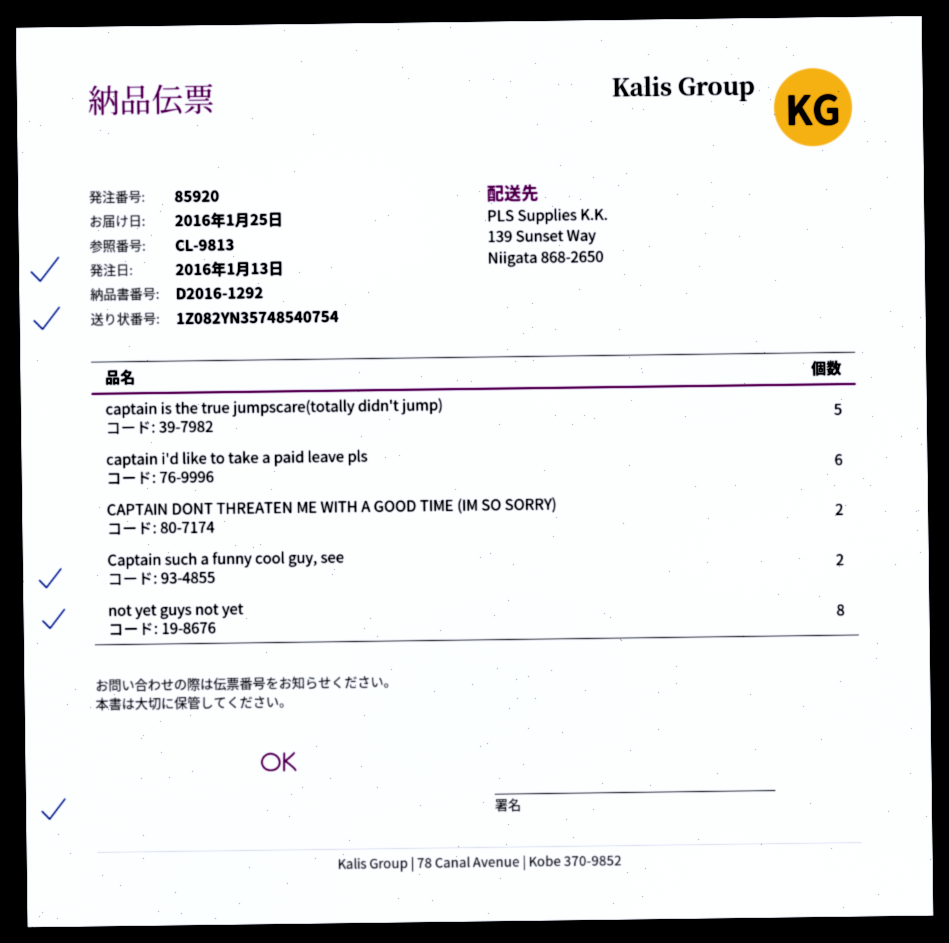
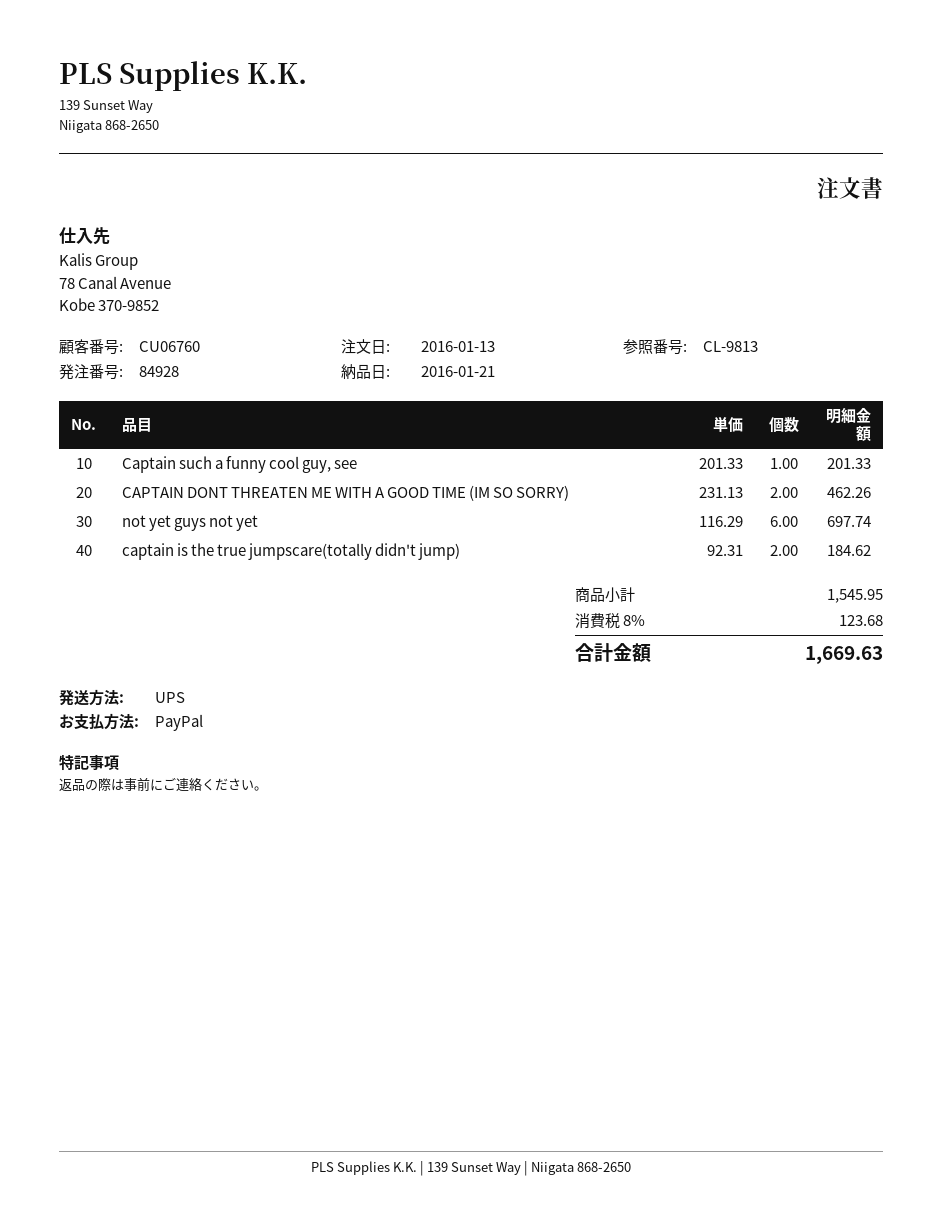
order number: 85920 -> 84928
delivery date: 2016-01-25 -> 2016-01-21
captain is the true jumpscare(totally didn't jump): 5 -> 2
captain i'd like to take a paid leave pls: 6 -> none
Captain such a funny cool guy, see: 2 -> 1
not yet guys not yet: 8 -> 6

